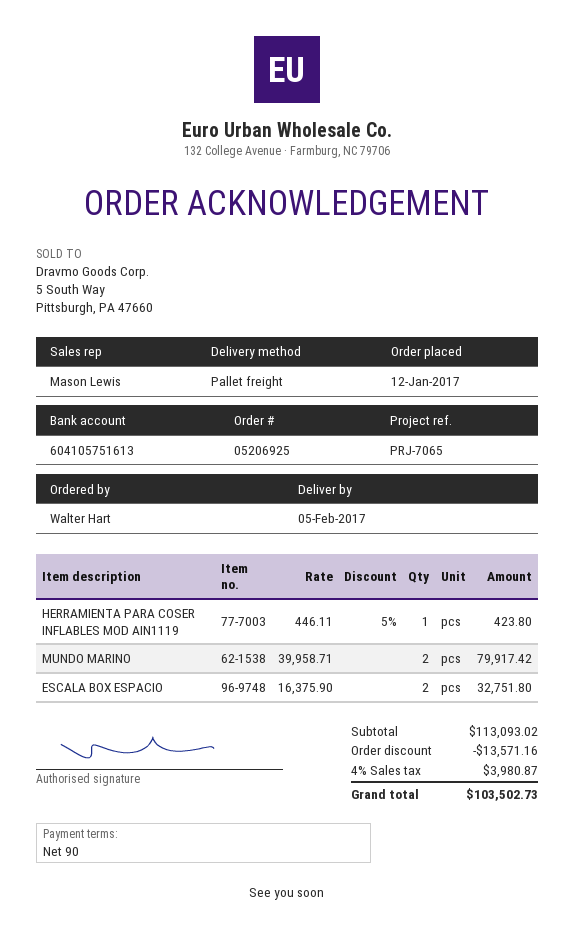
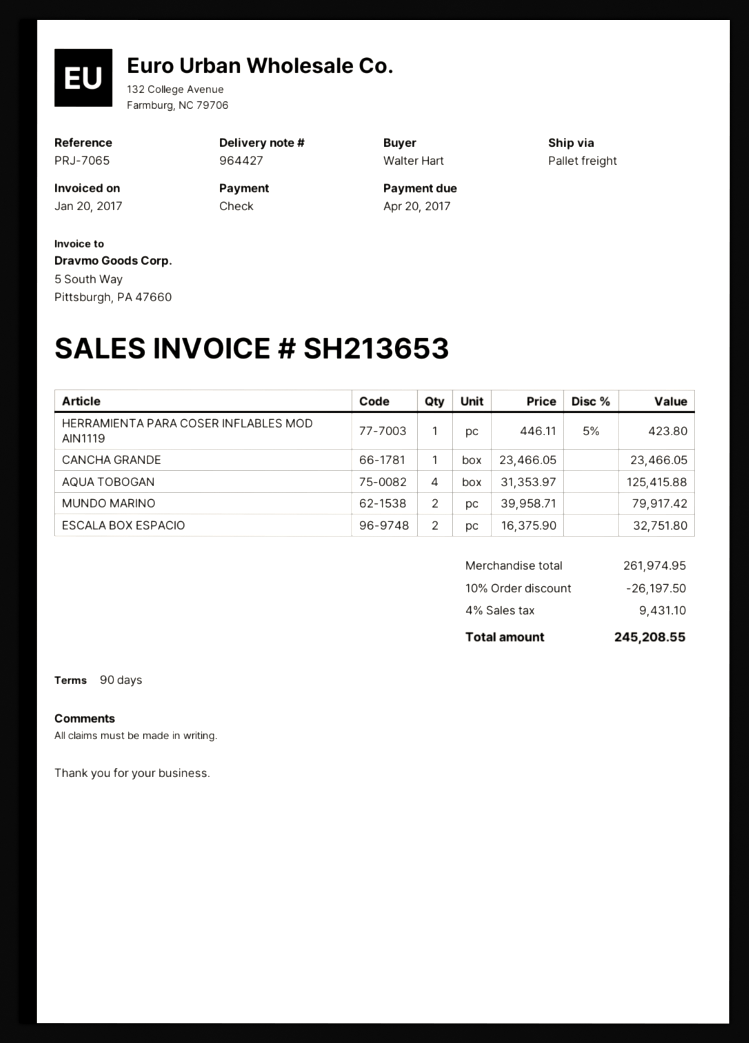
CANCHA GRANDE: none -> 1 x 23466.05 = 23466.05
AQUA TOBOGAN: none -> 4 x 31353.97 = 125415.88
subtotal: 113093.02 -> 261974.95
discount: 13571.16 -> 26197.50
tax: 4% = 3980.87 -> 4% = 9431.10
total: 103502.73 -> 245208.55

